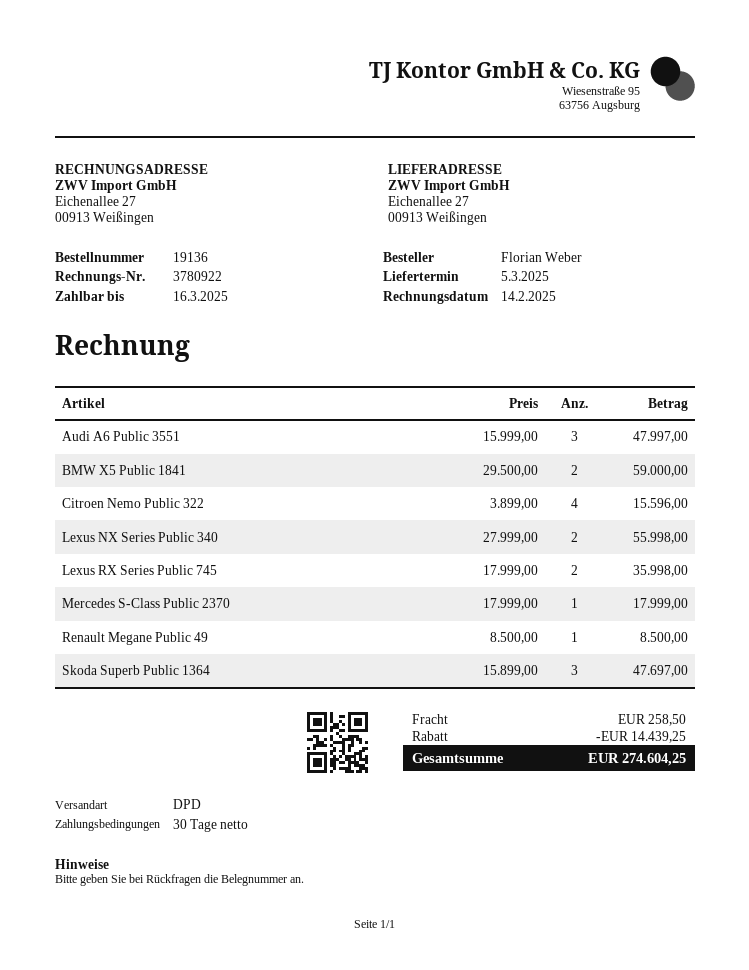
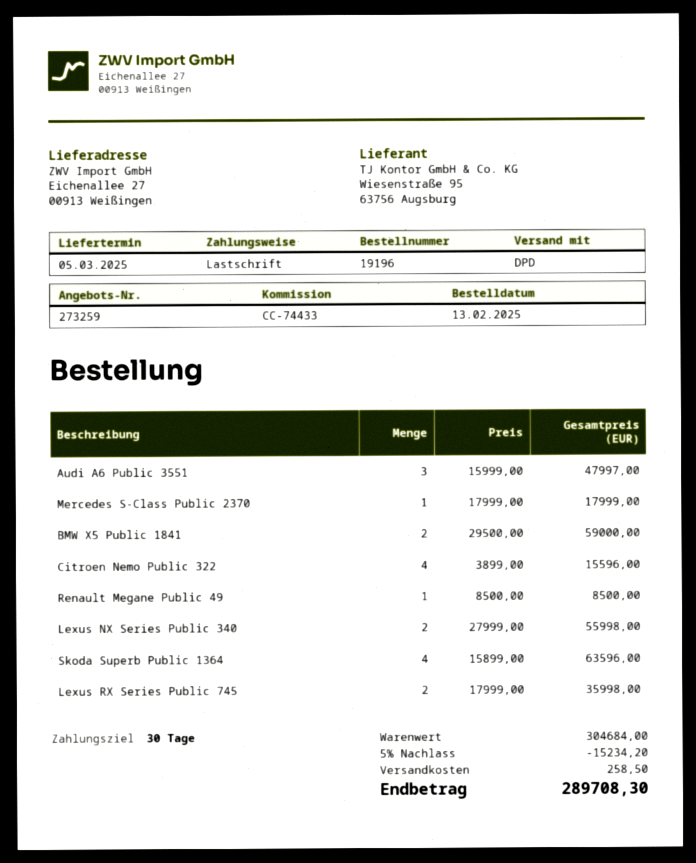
order number: 19136 -> 19196
Skoda Superb Public 1364: 3 x 15899.00 = 47697.00 -> 4 x 15899.00 = 63596.00
discount: 14439.25 -> 15234.20
total: 274604.25 -> 289708.30

